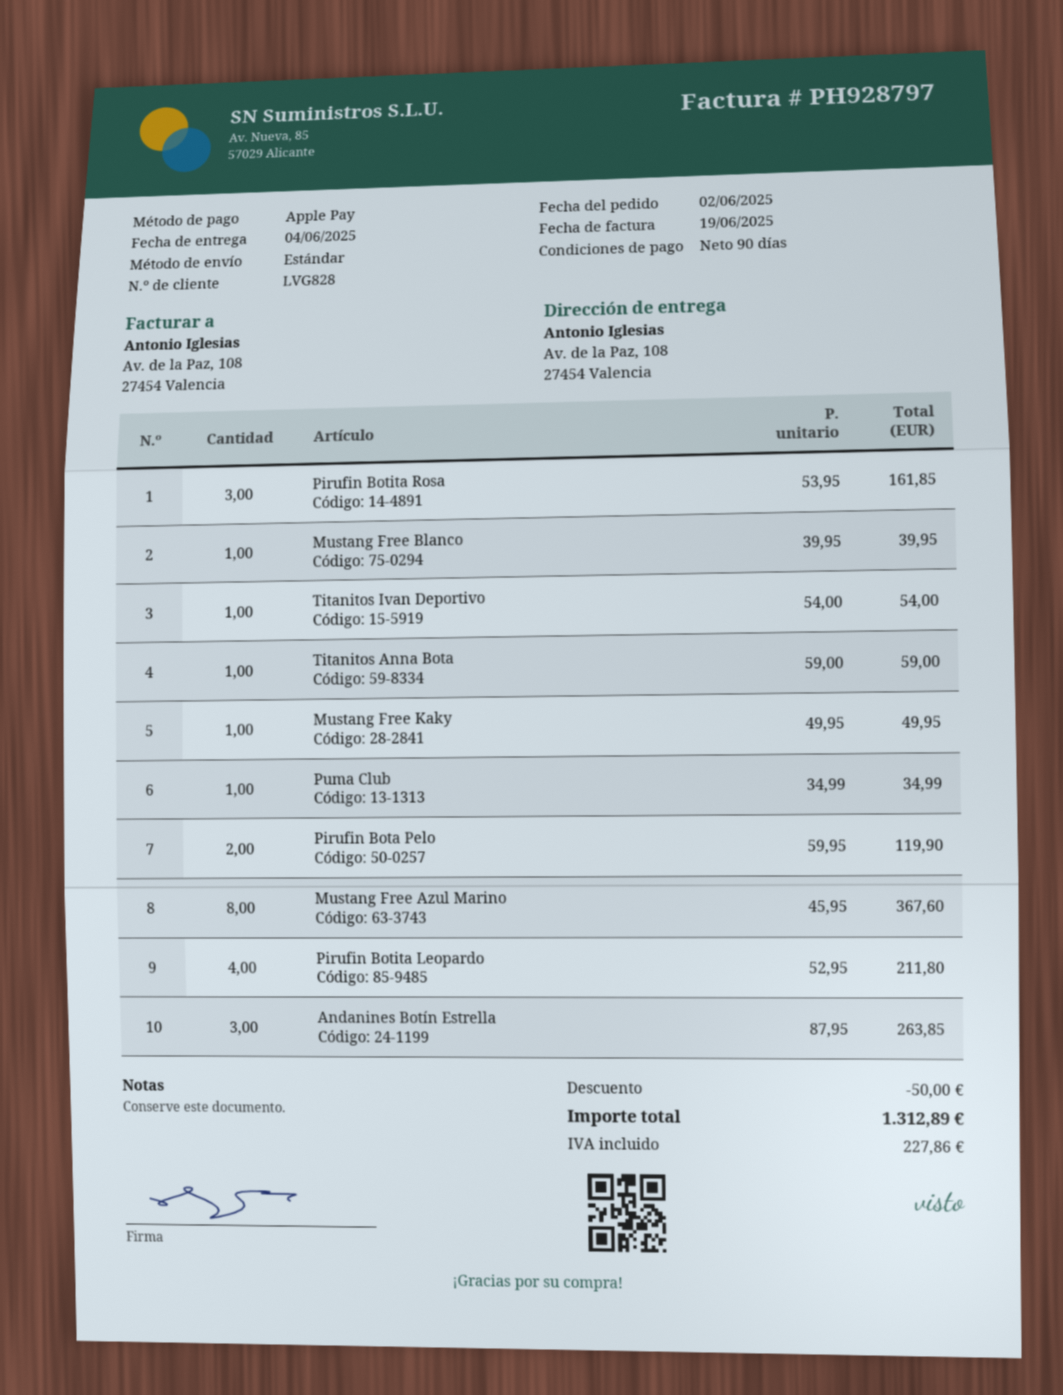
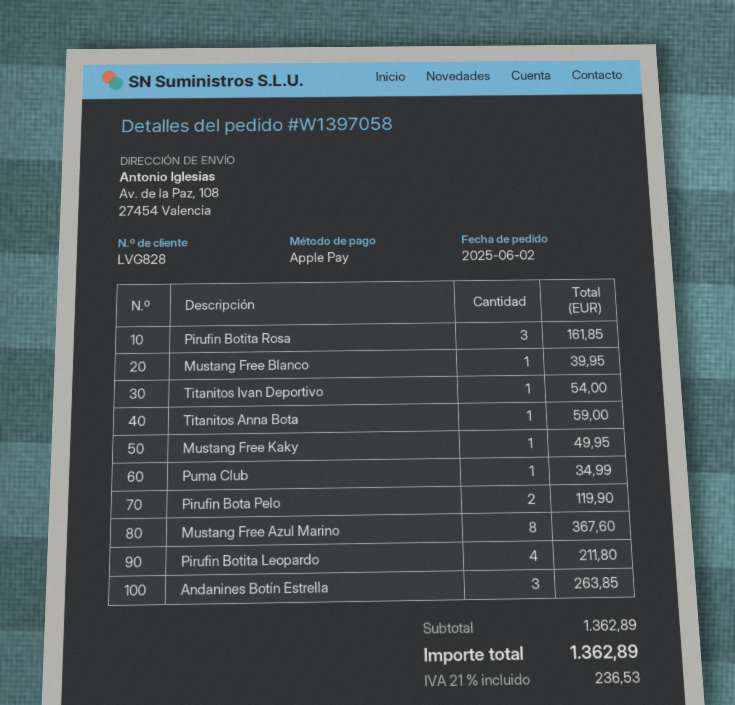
discount: 50.00 -> none
tax: 227.86 -> 236.53
total: 1312.89 -> 1362.89

